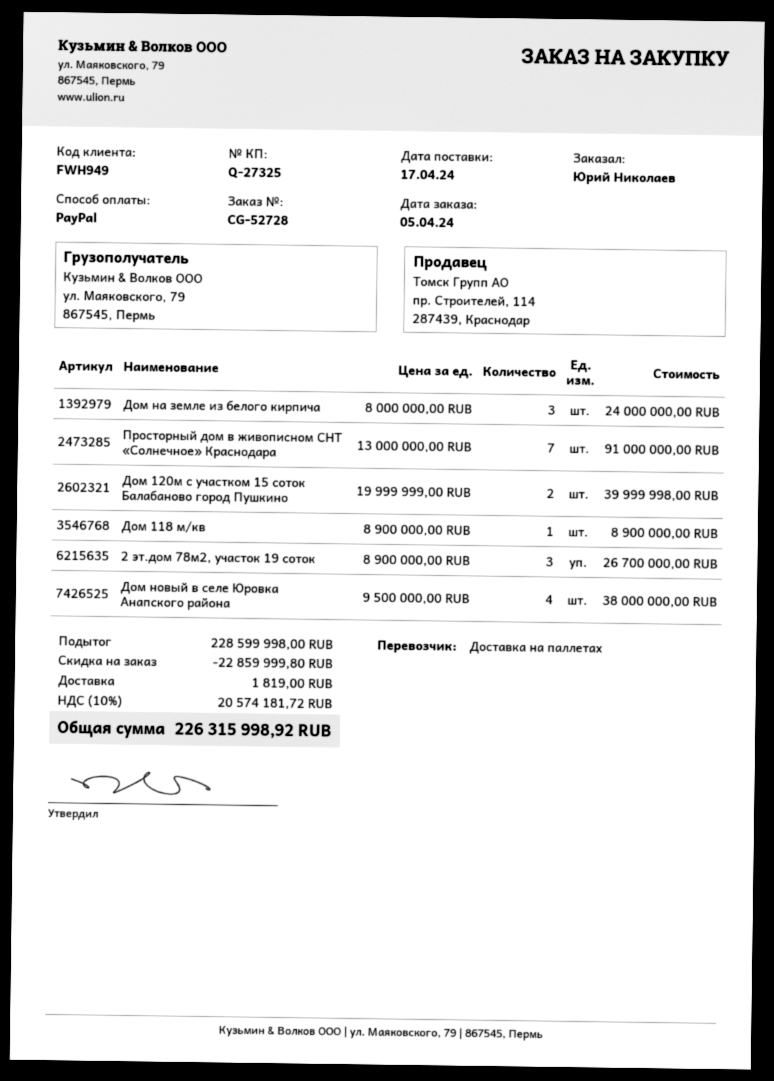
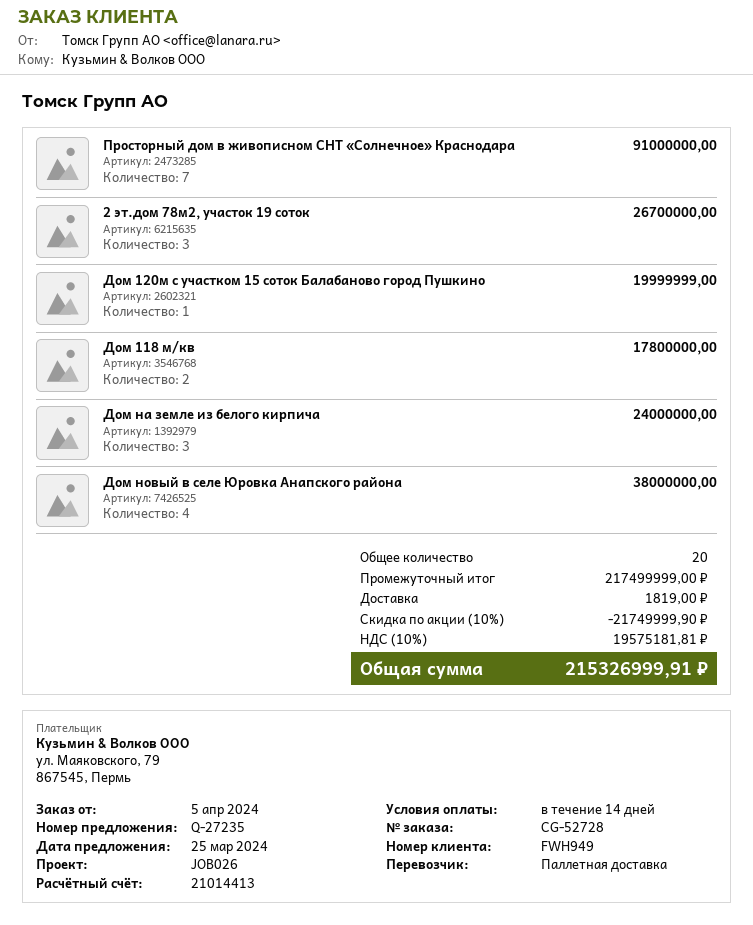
quote number: Q-27325 -> Q-27235
Дом 120м с участком 15 соток Балабаново город Пушкино: 2 for 39999998.00 -> 1 for 19999999.00
Дом 118 м/кв: 1 for 8900000.00 -> 2 for 17800000.00
subtotal: 228599998.00 -> 217499999.00
discount: 22859999.80 -> 21749999.90
tax: 10% = 20574181.72 -> 10% = 19575181.81
total: 226315998.92 -> 215326999.91

